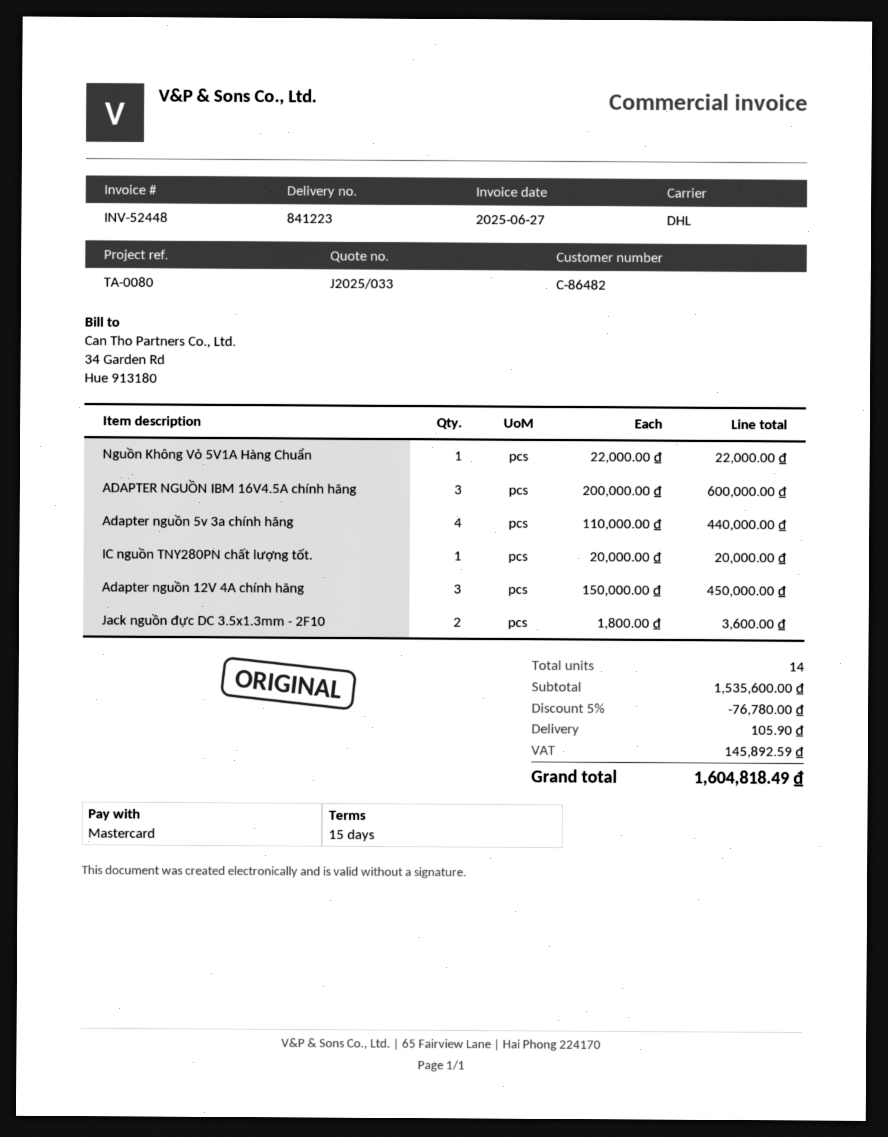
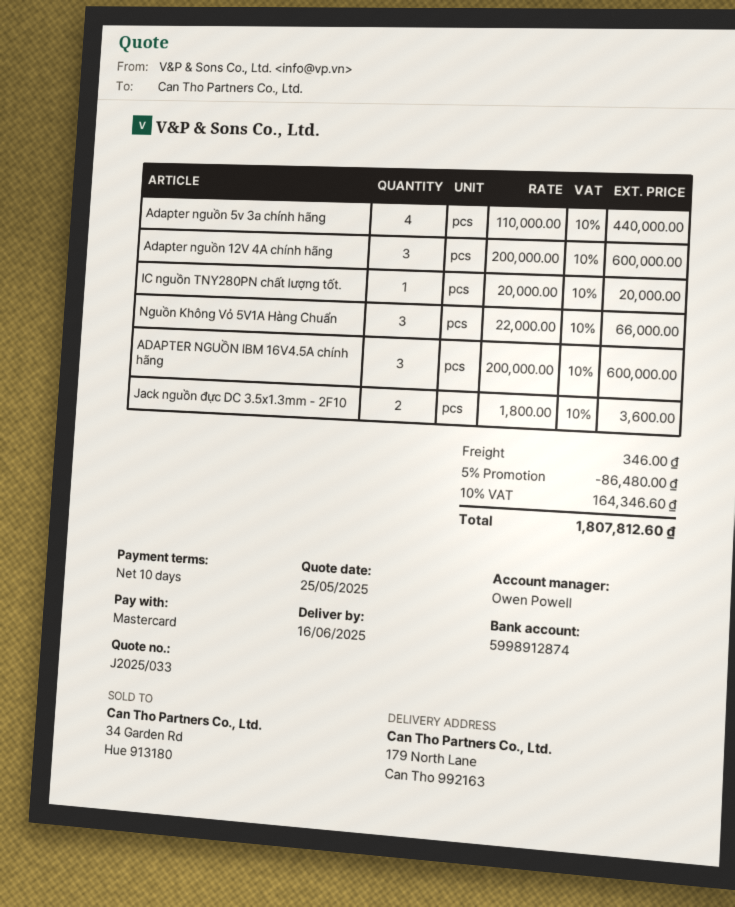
payment terms: 15 days -> 10 days
Nguồn Không Vỏ 5V1A Hàng Chuẩn: 1 x 22000.00 = 22000.00 -> 3 x 22000.00 = 66000.00
Adapter nguồn 12V 4A chính hãng: 3 x 150000.00 = 450000.00 -> 3 x 200000.00 = 600000.00
discount: 5% = 76780.00 -> 5% = 86480.00
shipping: 105.90 -> 346.00
tax: 145892.59 -> 164346.60
total: 1604818.49 -> 1807812.60

